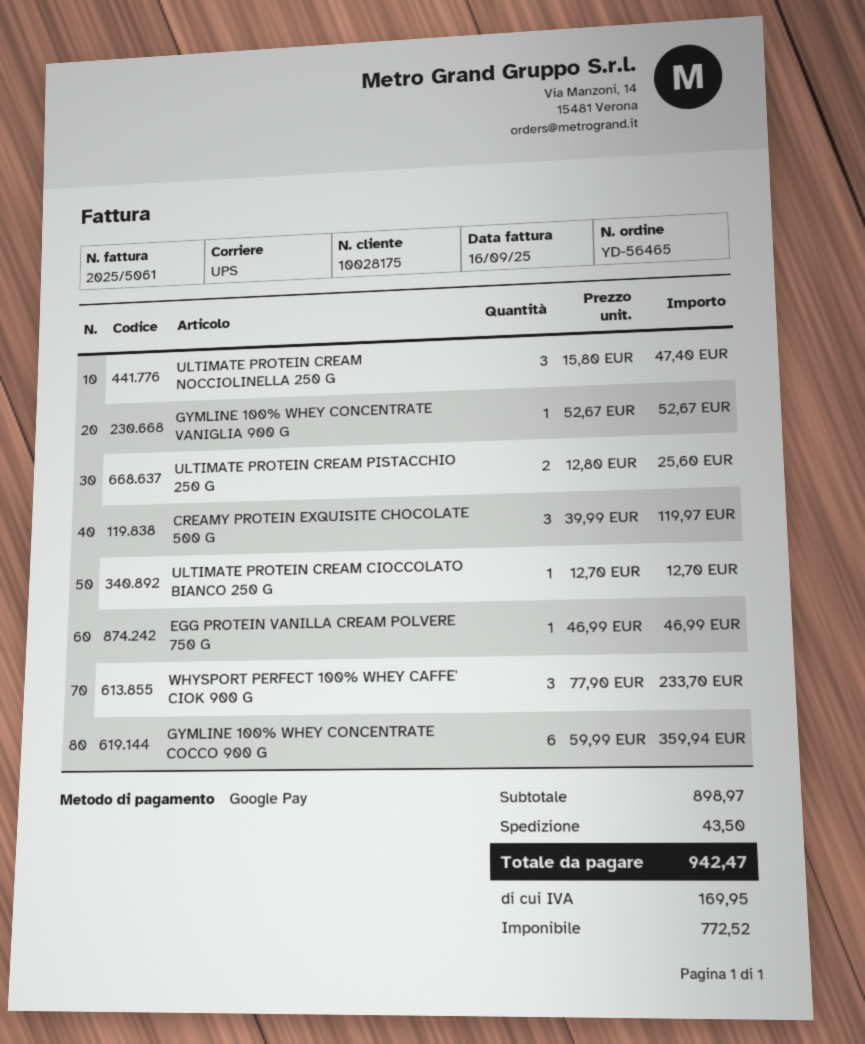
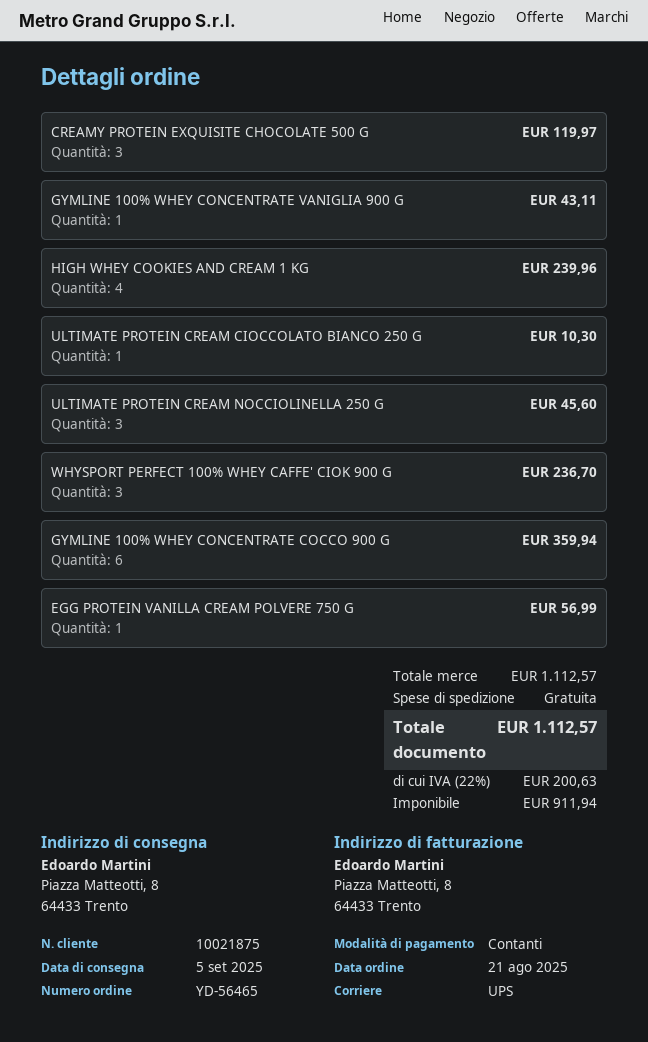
customer number: 10028175 -> 10021875
payment method: Google Pay -> cash
ULTIMATE PROTEIN CREAM NOCCIOLINELLA 250 G: 3 for 47.40 -> 3 for 45.60
GYMLINE 100% WHEY CONCENTRATE VANIGLIA 900 G: 1 for 52.67 -> 1 for 43.11
ULTIMATE PROTEIN CREAM PISTACCHIO 250 G: 2 for 25.60 -> none
ULTIMATE PROTEIN CREAM CIOCCOLATO BIANCO 250 G: 1 for 12.70 -> 1 for 10.30
EGG PROTEIN VANILLA CREAM POLVERE 750 G: 1 for 46.99 -> 1 for 56.99
WHYSPORT PERFECT 100% WHEY CAFFE' CIOK 900 G: 3 for 233.70 -> 3 for 236.70
HIGH WHEY COOKIES AND CREAM 1 KG: none -> 4 for 239.96
subtotal: 898.97 -> 1112.57
shipping: 43.50 -> 0.00
net: 772.52 -> 911.94
tax: 169.95 -> 200.63
total: 942.47 -> 1112.57

